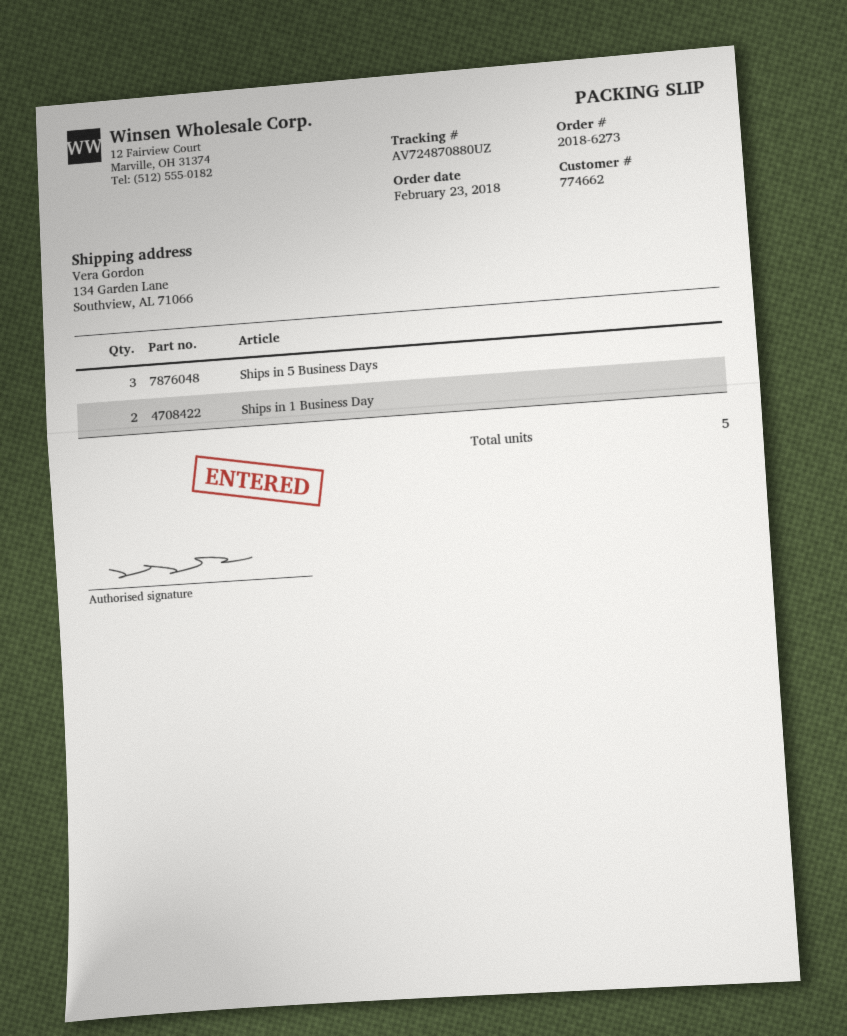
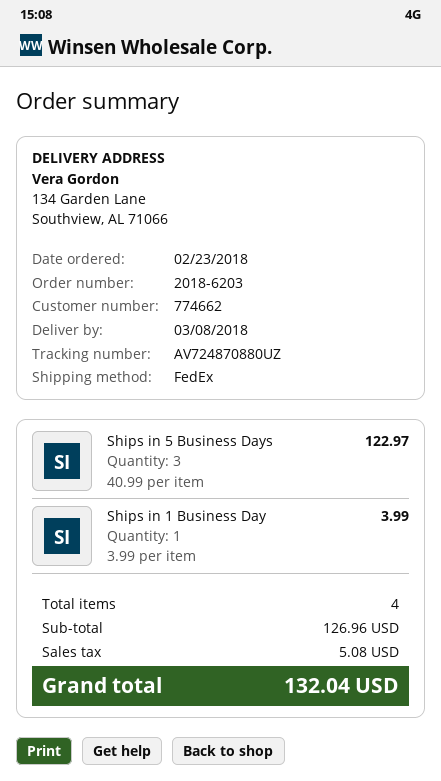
order number: 2018-6273 -> 2018-6203
Ships in 1 Business Day: 2 -> 1
total quantity: 5 -> 4

